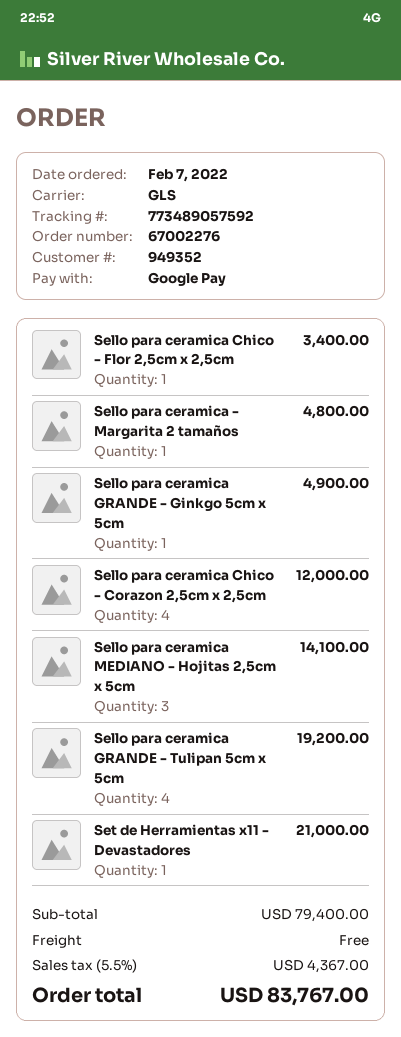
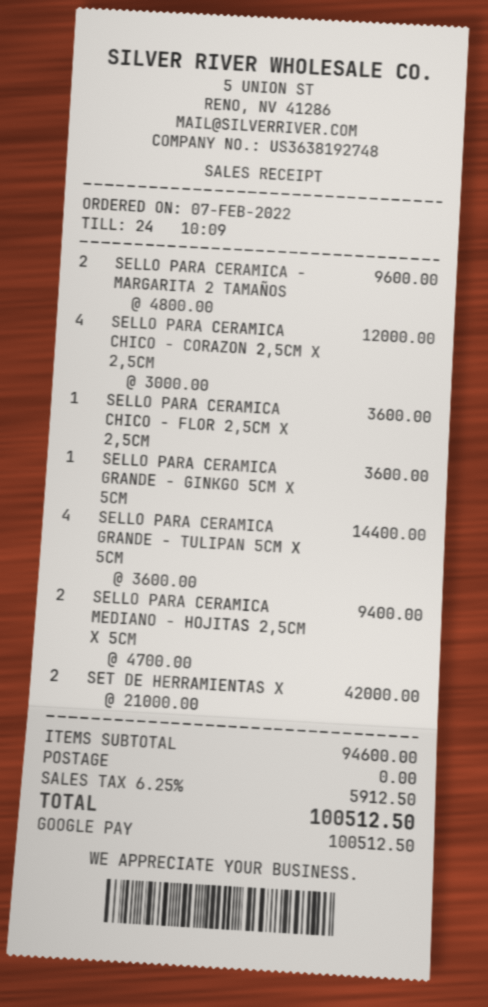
Sello para ceramica Chico - Flor 2,5cm x 2,5cm: 1 for 3400.00 -> 1 for 3600.00
Sello para ceramica - Margarita 2 tamaños: 1 for 4800.00 -> 2 for 9600.00
Sello para ceramica GRANDE - Ginkgo 5cm x 5cm: 1 for 4900.00 -> 1 for 3600.00
Sello para ceramica MEDIANO - Hojitas 2,5cm x 5cm: 3 for 14100.00 -> 2 for 9400.00
Sello para ceramica GRANDE - Tulipan 5cm x 5cm: 4 for 19200.00 -> 4 for 14400.00
Set de Herramientas x11 - Devastadores: 1 for 21000.00 -> 2 for 42000.00
subtotal: 79400.00 -> 94600.00
tax: 5.5% = 4367.00 -> 6.25% = 5912.50
total: 83767.00 -> 100512.50

